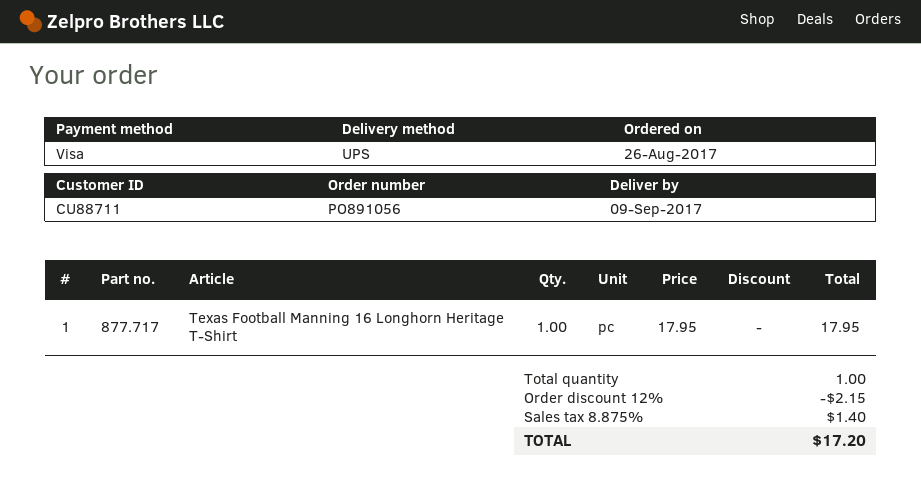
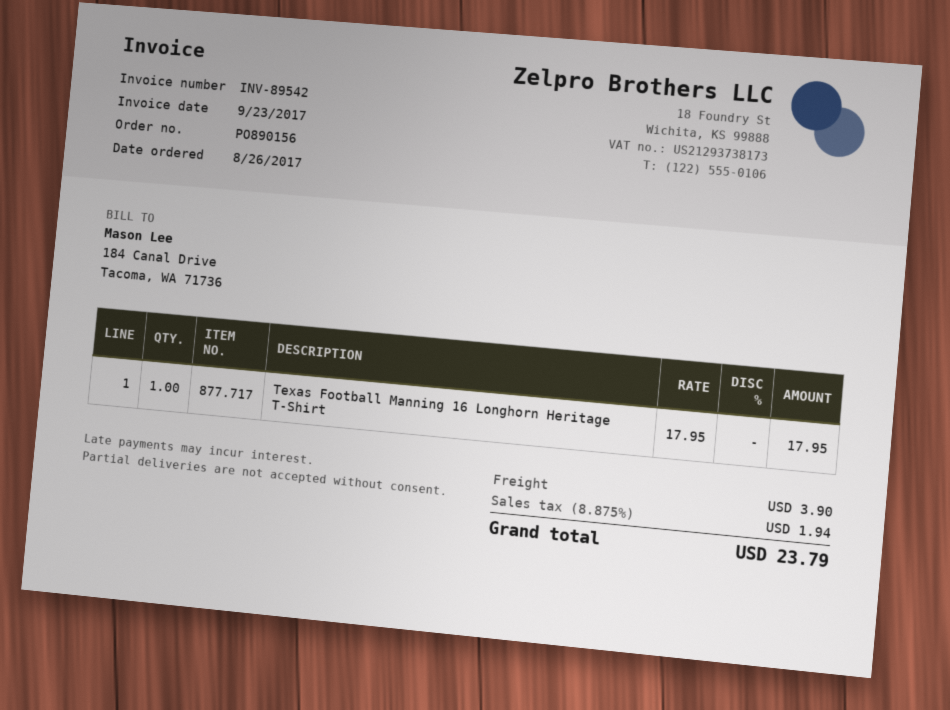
order number: PO891056 -> PO890156
discount: 12% = 2.15 -> none
shipping: none -> 3.90
tax: 8.875% = 1.40 -> 8.875% = 1.94
total: 17.20 -> 23.79

